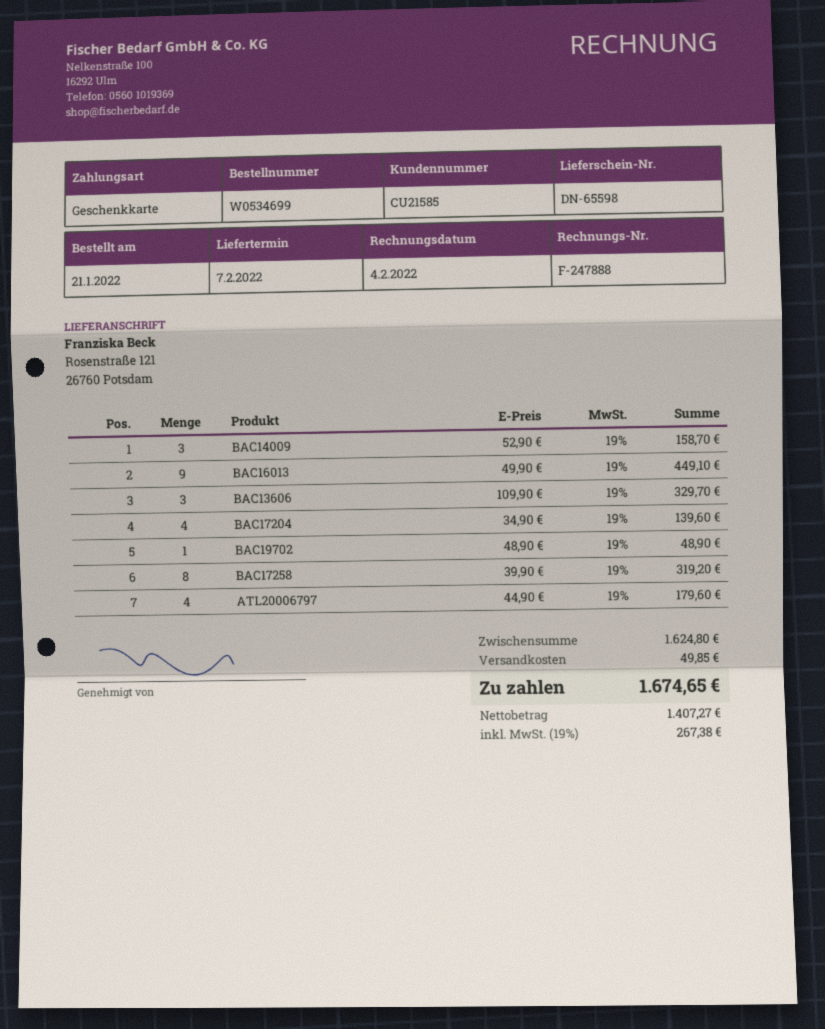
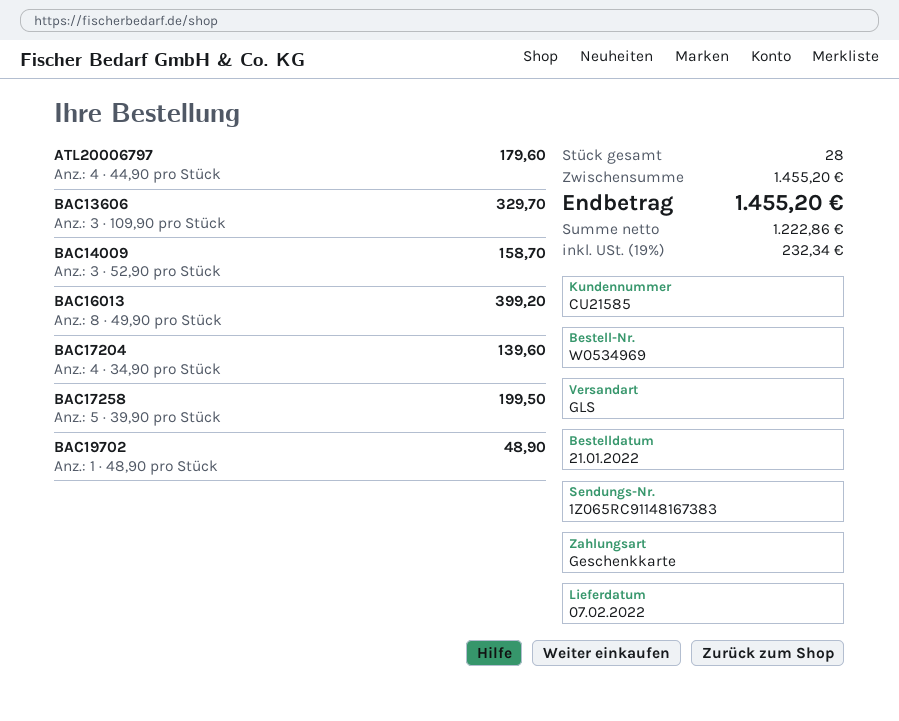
order number: W0534699 -> W0534969
BAC16013: 9 x 49.90 = 449.10 -> 8 x 49.90 = 399.20
BAC17258: 8 x 39.90 = 319.20 -> 5 x 39.90 = 199.50
subtotal: 1624.80 -> 1455.20
shipping: 49.85 -> none
net: 1407.27 -> 1222.86
tax: 19% = 267.38 -> 19% = 232.34
total: 1674.65 -> 1455.20

